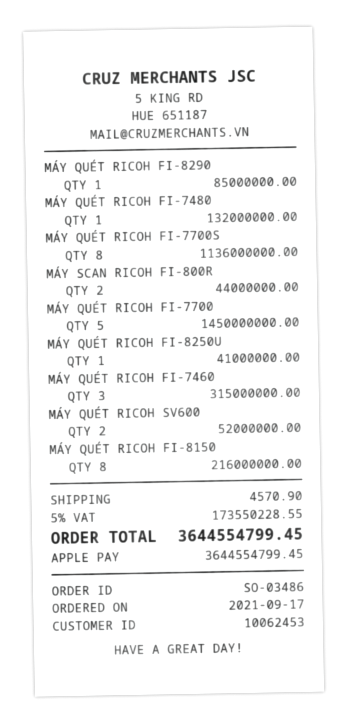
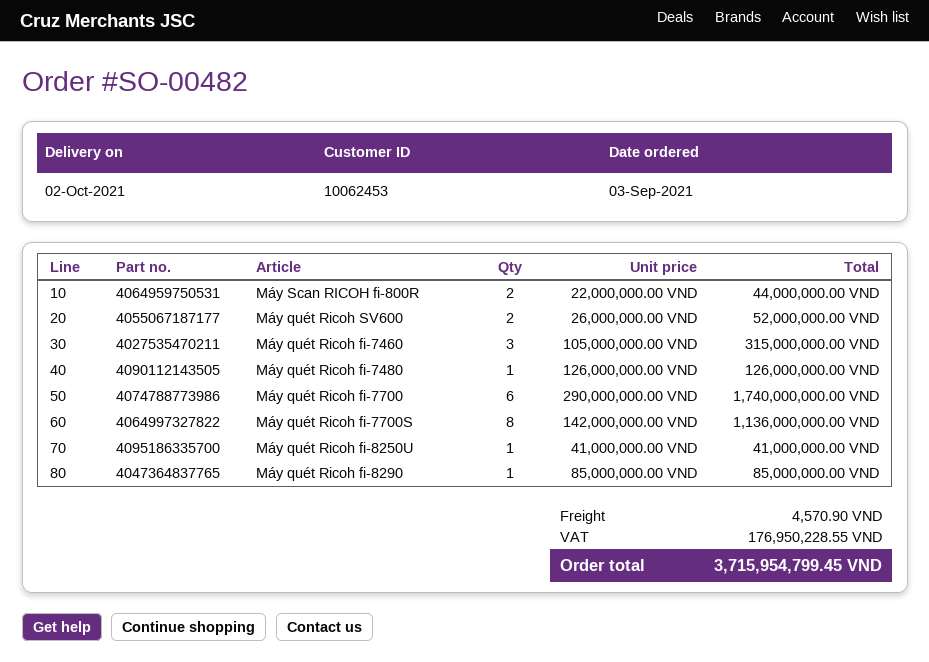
order number: SO-03486 -> SO-00482
order date: 2021-09-17 -> 2021-09-03
MÁY QUÉT RICOH FI-7480: 1 for 132000000.00 -> 1 for 126000000.00
MÁY QUÉT RICOH FI-7700: 5 for 1450000000.00 -> 6 for 1740000000.00
MÁY QUÉT RICOH FI-8150: 8 for 216000000.00 -> none
tax: 173550228.55 -> 176950228.55
total: 3644554799.45 -> 3715954799.45

